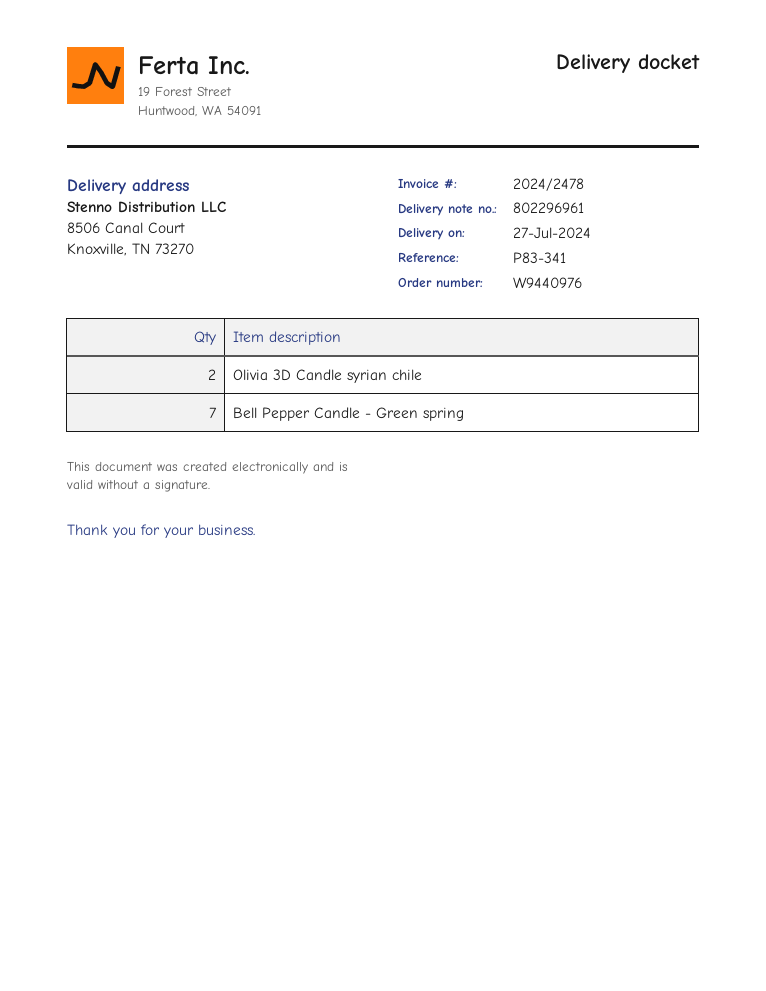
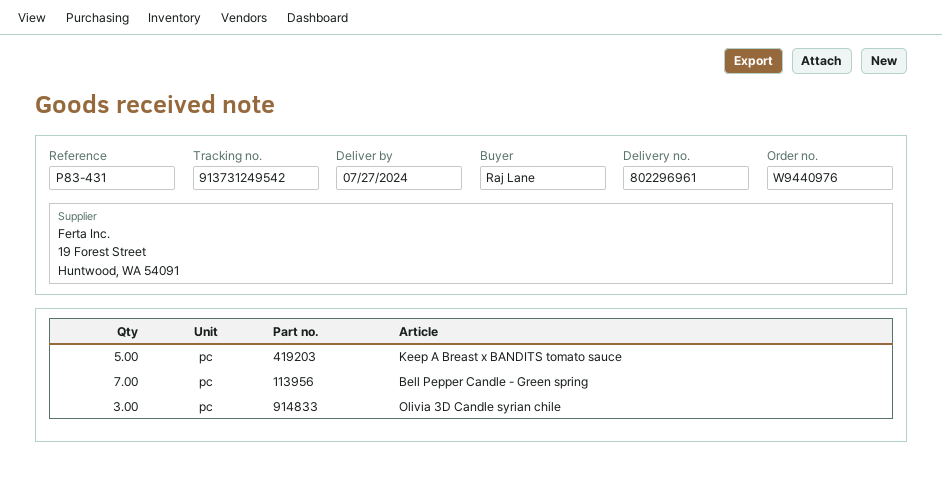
reference: P83-341 -> P83-431
Olivia 3D Candle syrian chile: 2 -> 3
Keep A Breast x BANDITS tomato sauce: none -> 5

